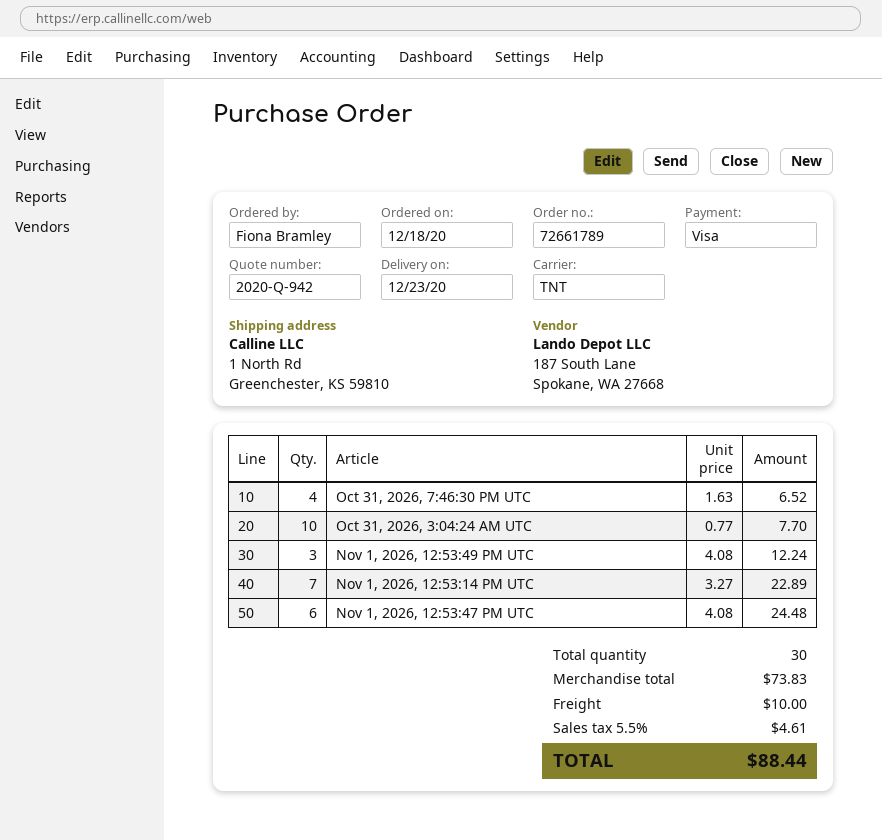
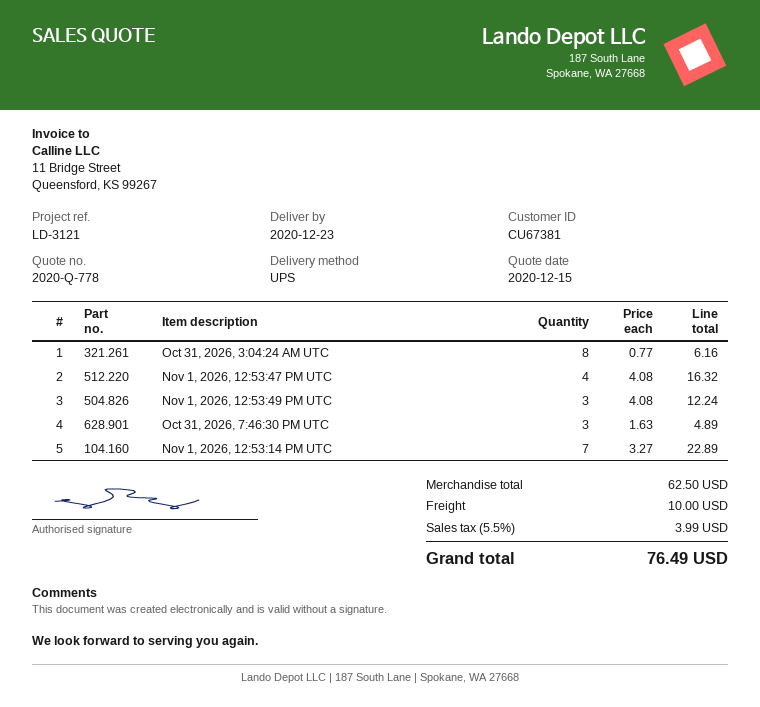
quote number: 2020-Q-942 -> 2020-Q-778
shipping method: TNT -> UPS
Oct 31, 2026, 7:46:30 PM UTC: 4 x 1.63 = 6.52 -> 3 x 1.63 = 4.89
Oct 31, 2026, 3:04:24 AM UTC: 10 x 0.77 = 7.70 -> 8 x 0.77 = 6.16
Nov 1, 2026, 12:53:47 PM UTC: 6 x 4.08 = 24.48 -> 4 x 4.08 = 16.32
subtotal: 73.83 -> 62.50
tax: 5.5% = 4.61 -> 5.5% = 3.99
total: 88.44 -> 76.49

